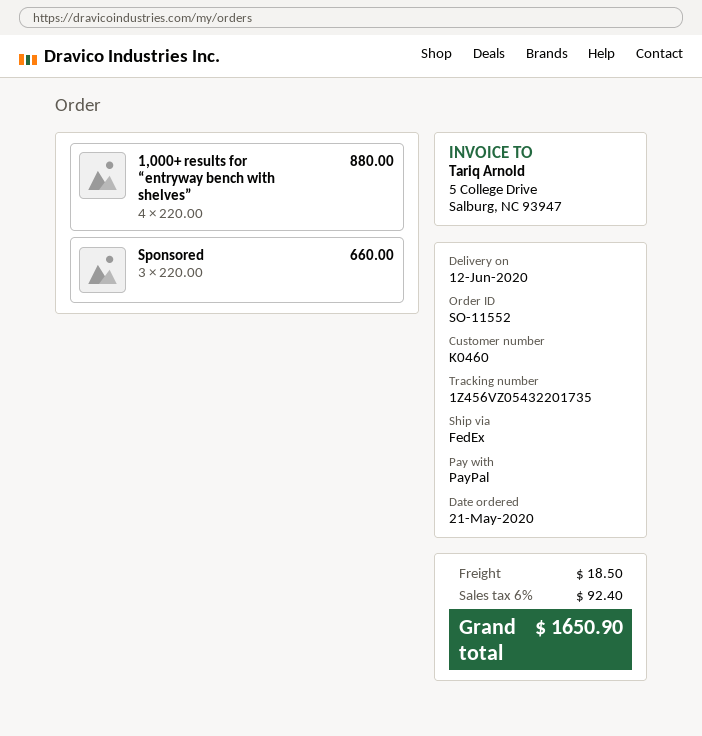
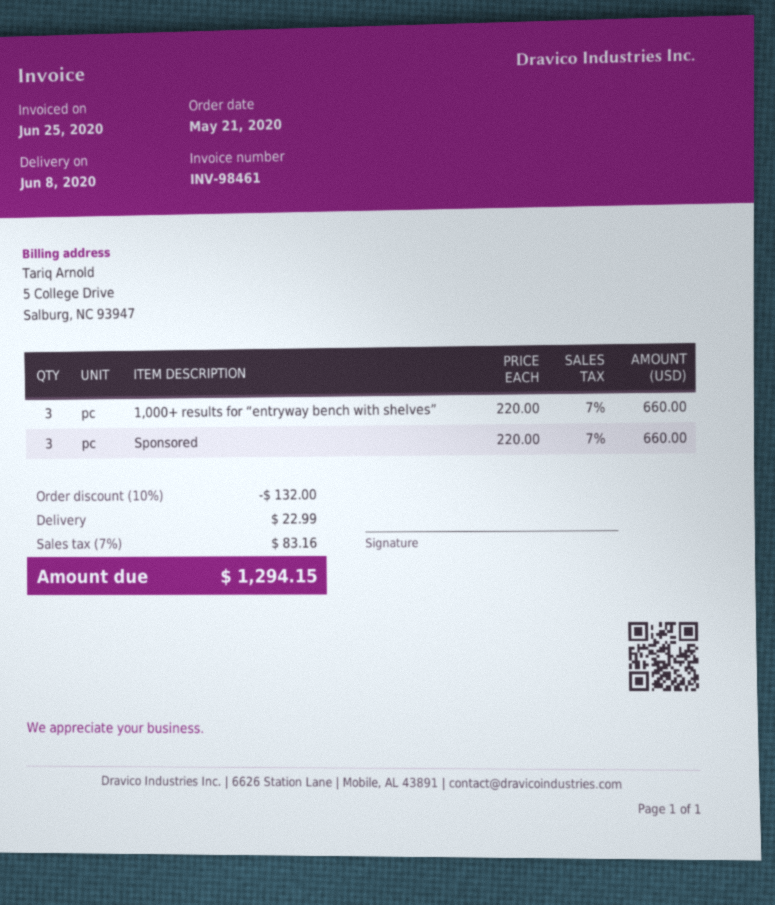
delivery date: 2020-06-12 -> 2020-06-08
1,000+ results for “entryway bench with shelves”: 4 x 220.00 = 880.00 -> 3 x 220.00 = 660.00
discount: none -> 10% = 132.00
shipping: 18.50 -> 22.99
tax: 6% = 92.40 -> 7% = 83.16
total: 1650.90 -> 1294.15

